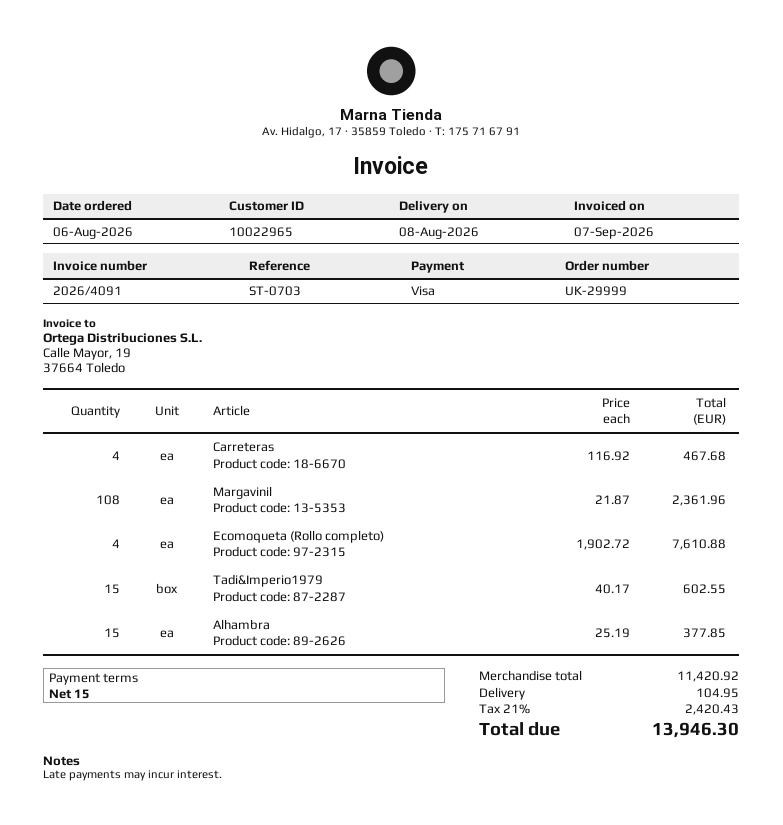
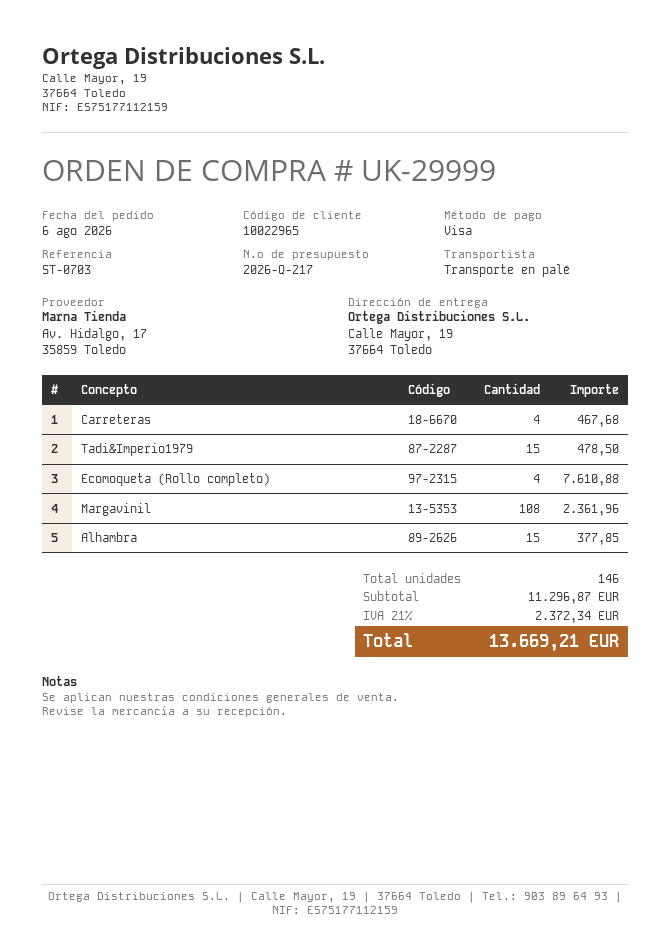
Tadi&Imperio1979: 15 for 602.55 -> 15 for 478.50
subtotal: 11420.92 -> 11296.87
shipping: 104.95 -> none
tax: 21% = 2420.43 -> 21% = 2372.34
total: 13946.30 -> 13669.21

